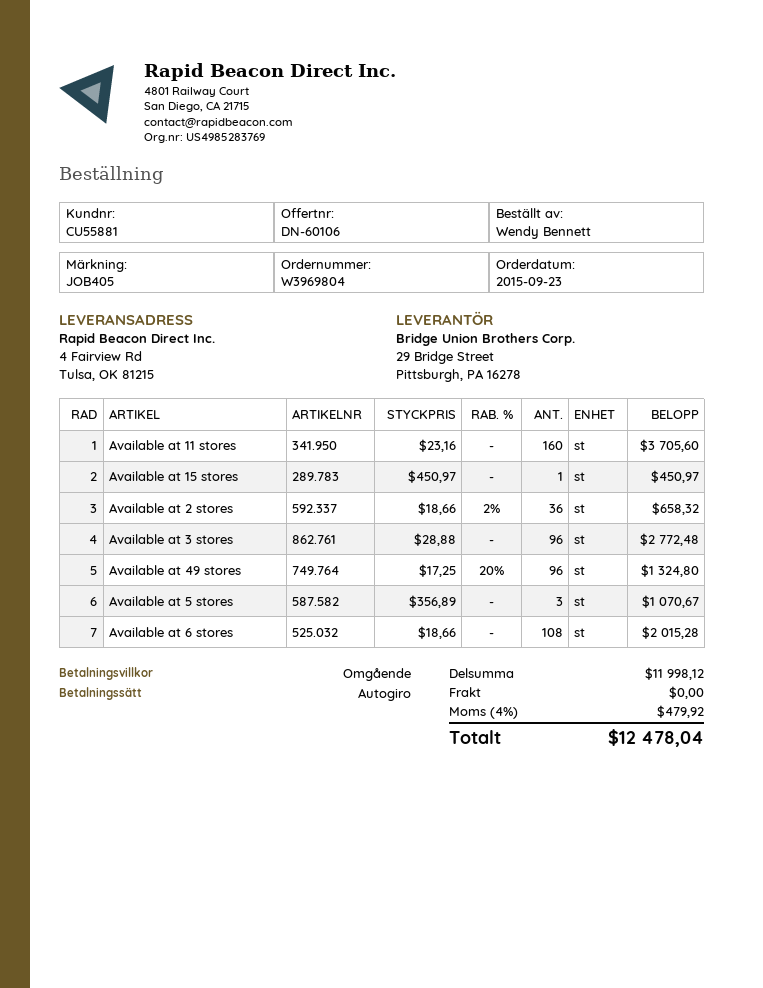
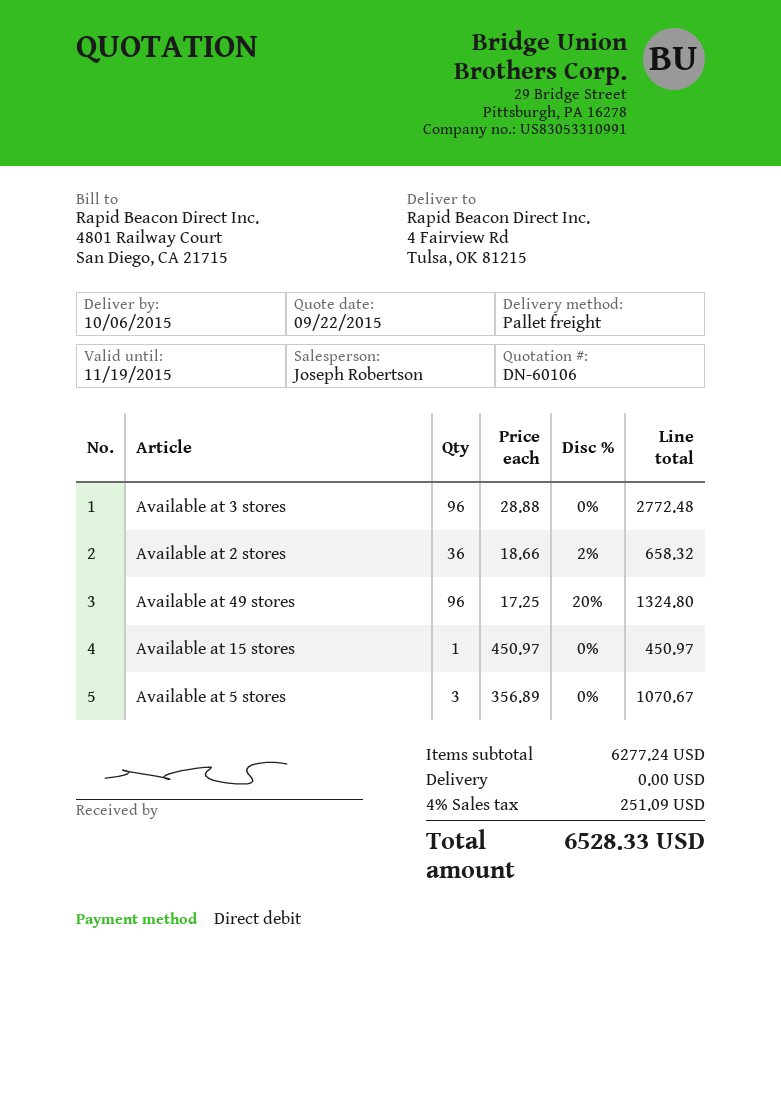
Available at 11 stores: 160 x 23.16 = 3705.60 -> none
Available at 6 stores: 108 x 18.66 = 2015.28 -> none
subtotal: 11998.12 -> 6277.24
tax: 4% = 479.92 -> 4% = 251.09
total: 12478.04 -> 6528.33

